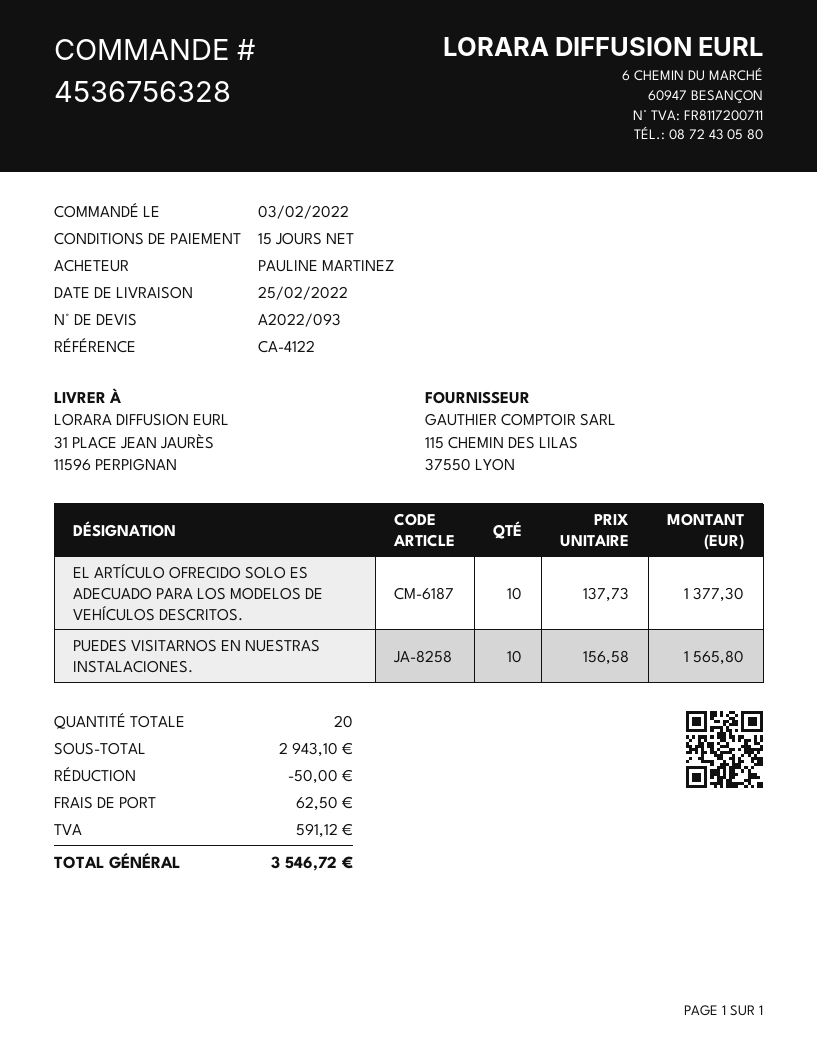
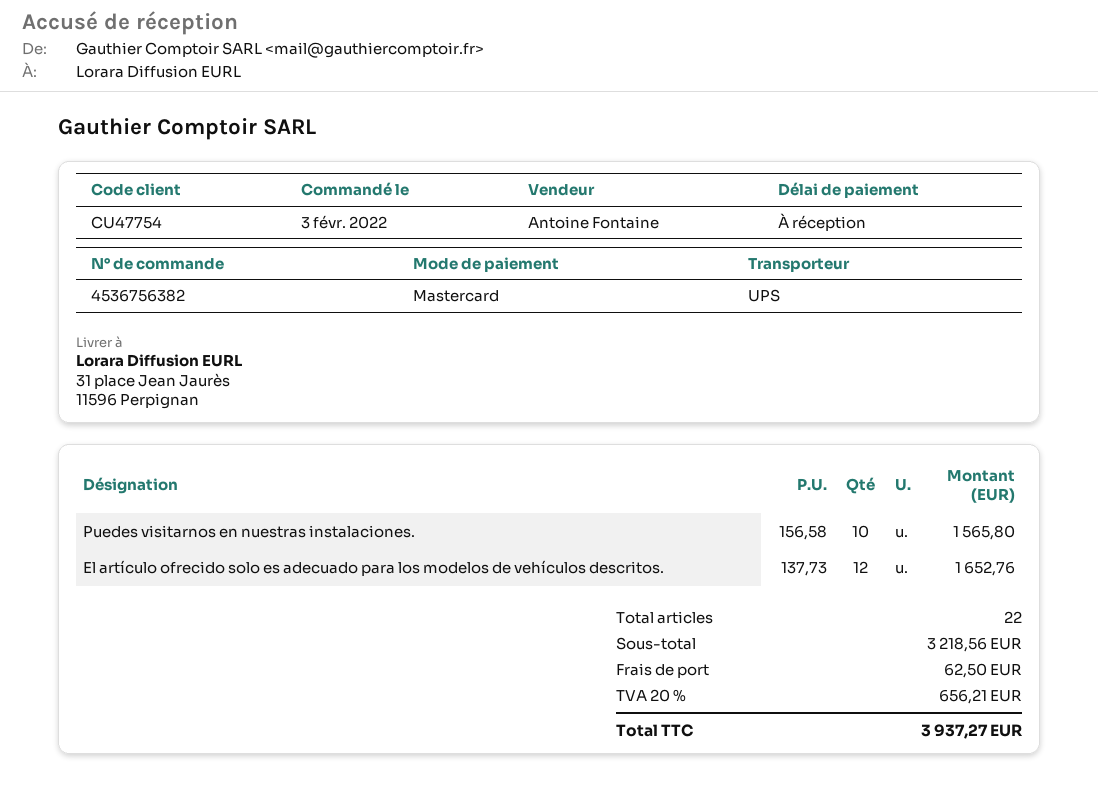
order number: 4536756328 -> 4536756382
payment terms: 15 days -> on receipt
EL ARTÍCULO OFRECIDO SOLO ES ADECUADO PARA LOS MODELOS DE VEHÍCULOS DESCRITOS.: 10 x 137.73 = 1377.30 -> 12 x 137.73 = 1652.76
total quantity: 20 -> 22
subtotal: 2943.10 -> 3218.56
discount: 50.00 -> none
tax: 591.12 -> 656.21
total: 3546.72 -> 3937.27

